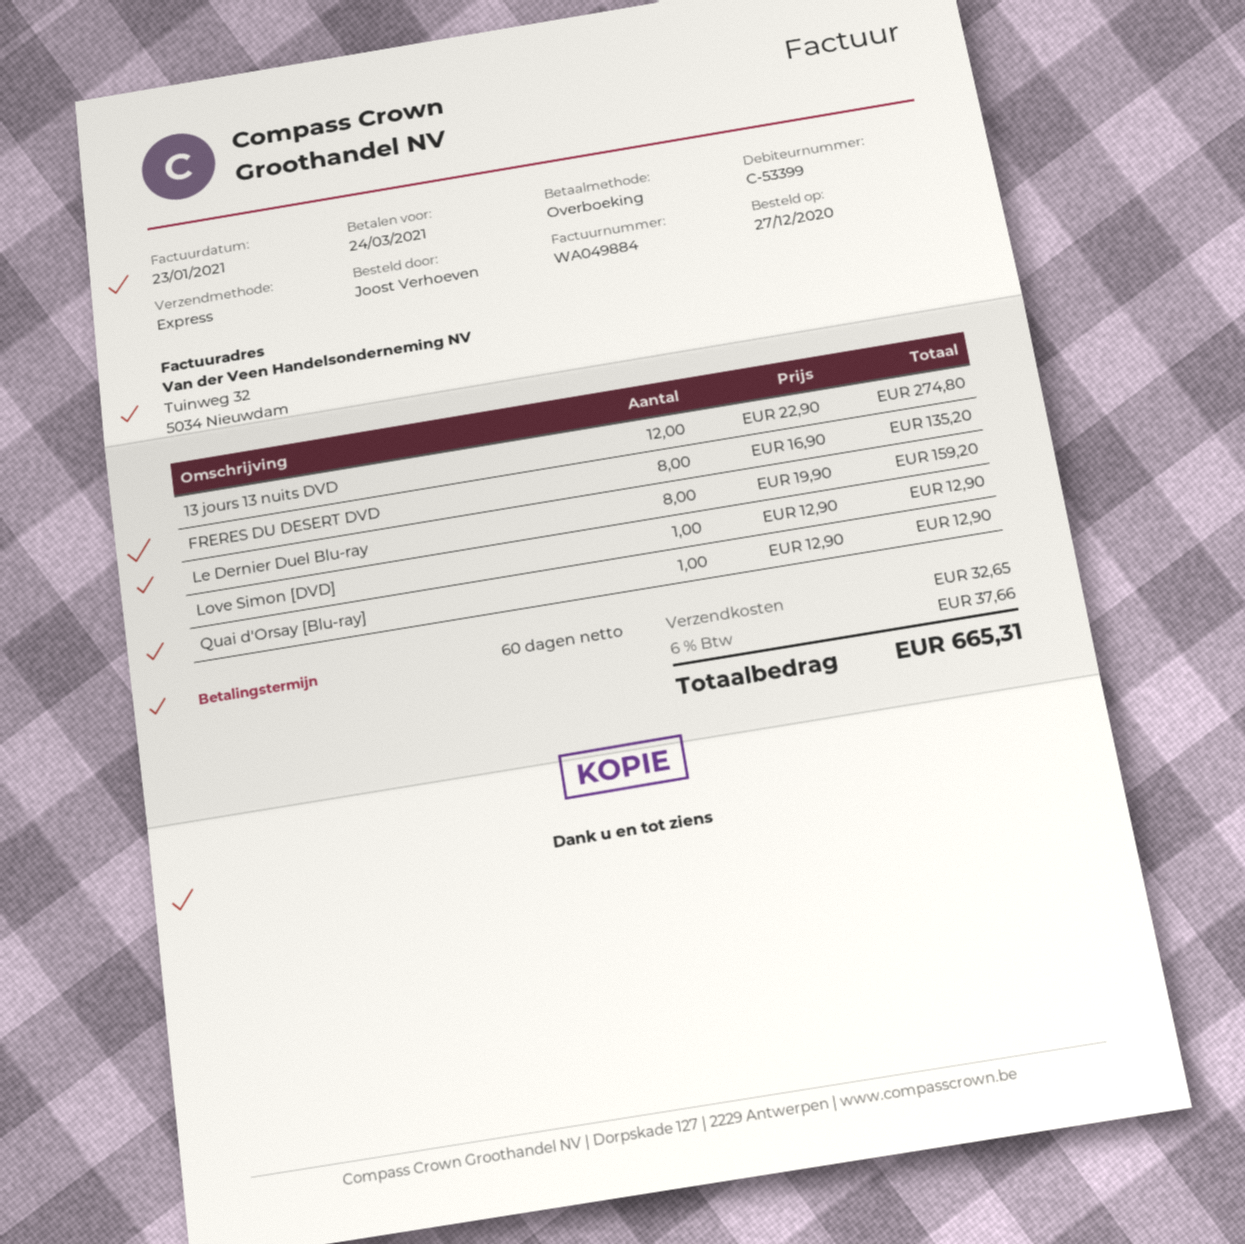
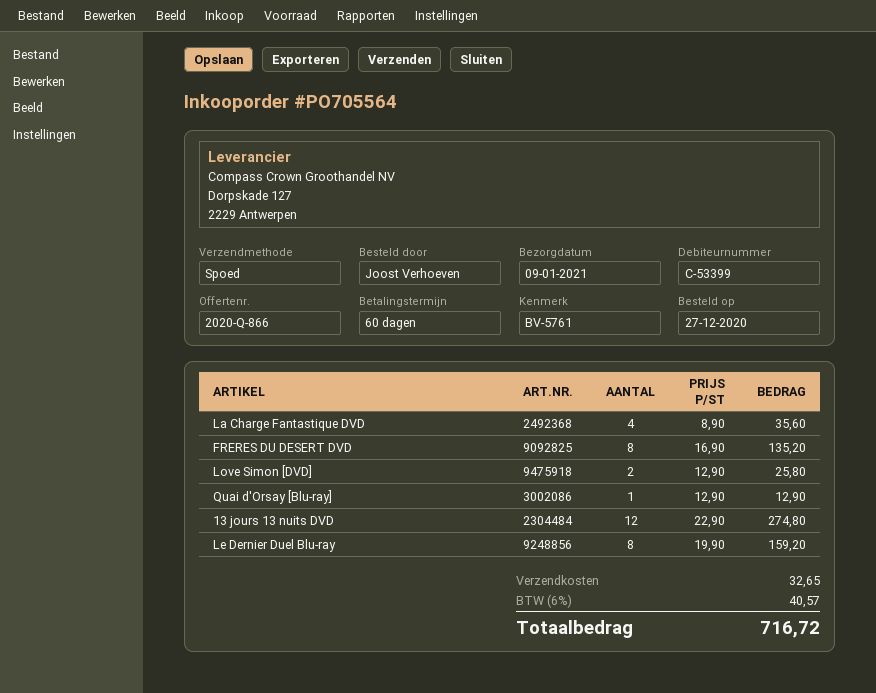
Love Simon [DVD]: 1 x 12.90 = 12.90 -> 2 x 12.90 = 25.80
La Charge Fantastique DVD: none -> 4 x 8.90 = 35.60
tax: 6% = 37.66 -> 6% = 40.57
total: 665.31 -> 716.72

